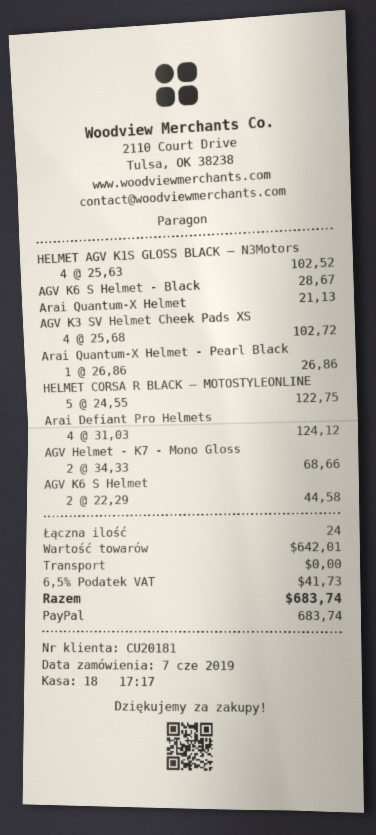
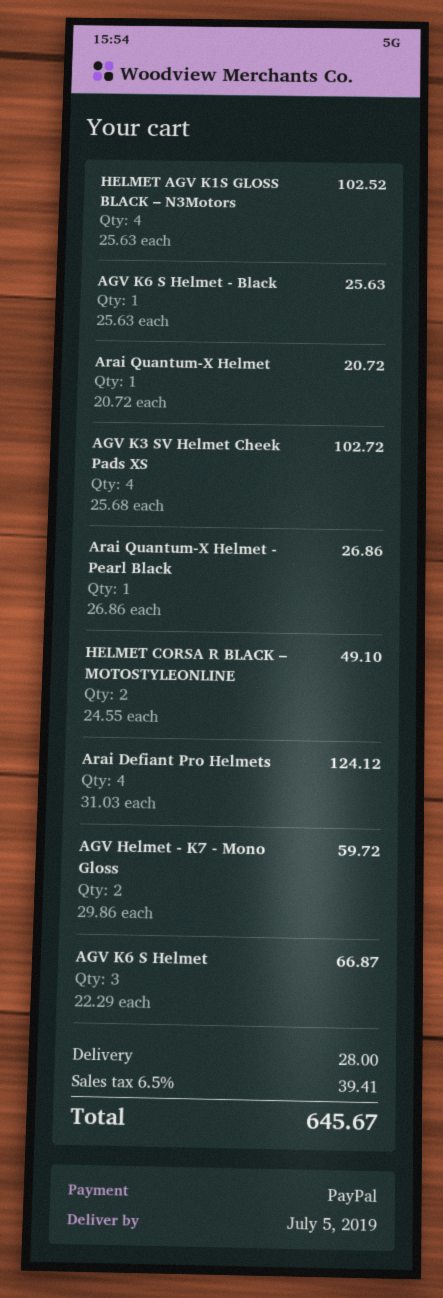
AGV K6 S Helmet - Black: 1 x 28.67 = 28.67 -> 1 x 25.63 = 25.63
Arai Quantum-X Helmet: 1 x 21.13 = 21.13 -> 1 x 20.72 = 20.72
HELMET CORSA R BLACK – MOTOSTYLEONLINE: 5 x 24.55 = 122.75 -> 2 x 24.55 = 49.10
AGV Helmet - K7 - Mono Gloss: 2 x 34.33 = 68.66 -> 2 x 29.86 = 59.72
AGV K6 S Helmet: 2 x 22.29 = 44.58 -> 3 x 22.29 = 66.87
shipping: 0.00 -> 28.00
tax: 6.5% = 41.73 -> 6.5% = 39.41
total: 683.74 -> 645.67

